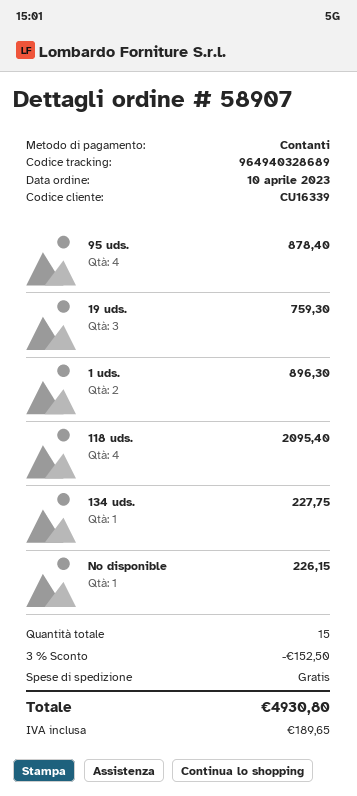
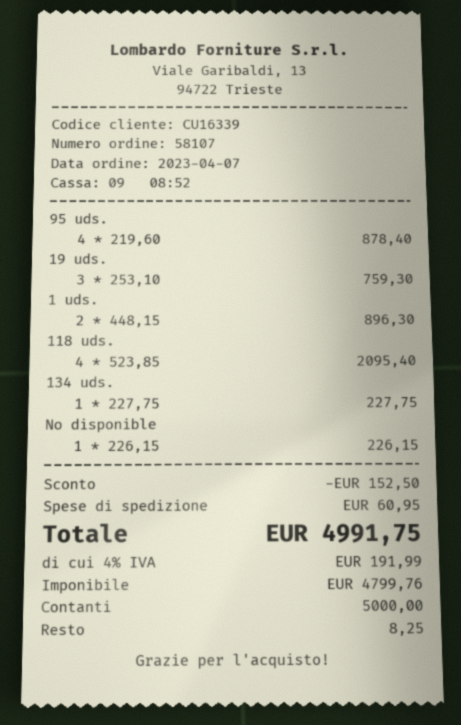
order number: 58907 -> 58107
order date: 2023-04-10 -> 2023-04-07
shipping: 0.00 -> 60.95
tax: 189.65 -> 191.99
total: 4930.80 -> 4991.75

